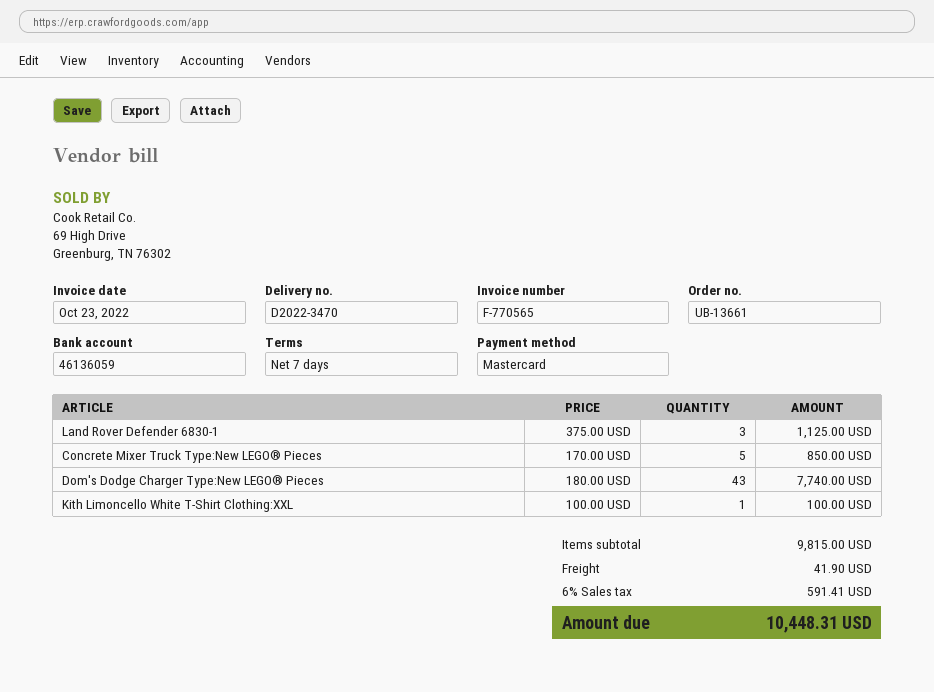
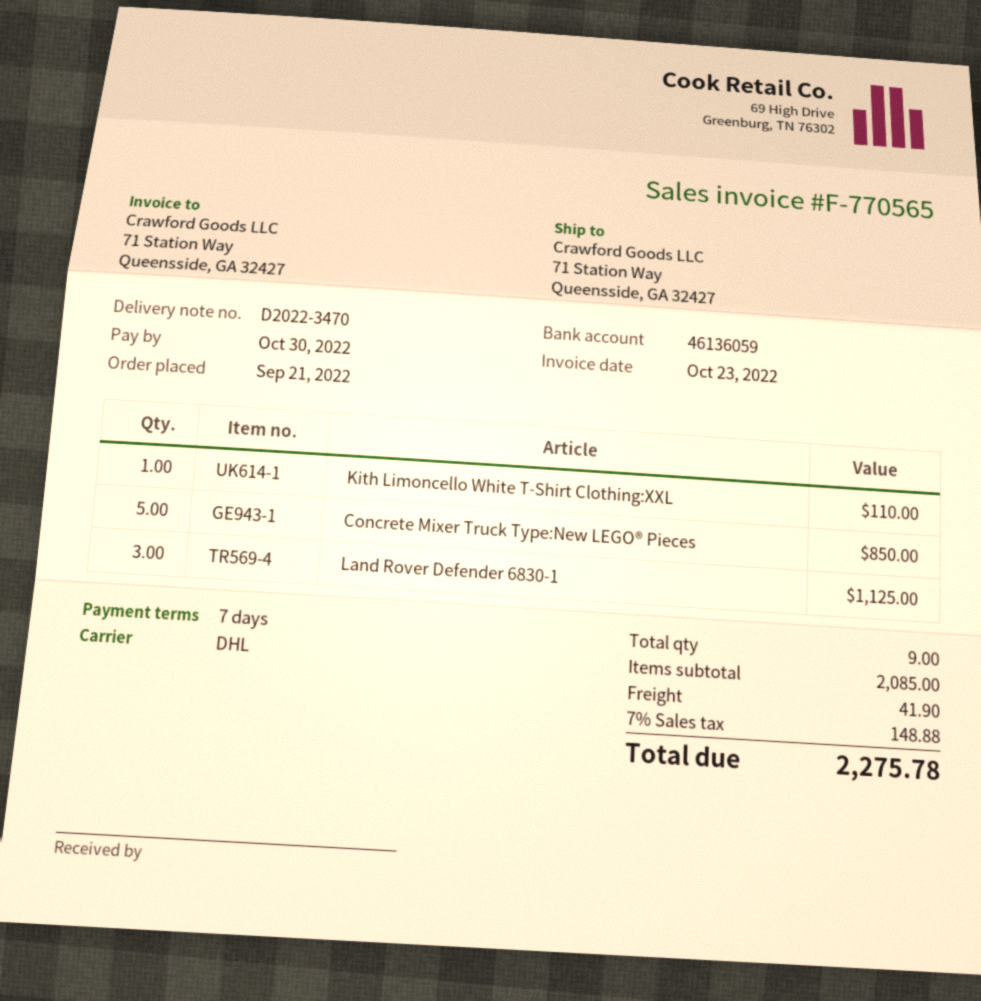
Dom's Dodge Charger Type:New LEGO® Pieces: 43 for 7740.00 -> none
Kith Limoncello White T-Shirt Clothing:XXL: 1 for 100.00 -> 1 for 110.00
subtotal: 9815.00 -> 2085.00
tax: 6% = 591.41 -> 7% = 148.88
total: 10448.31 -> 2275.78

